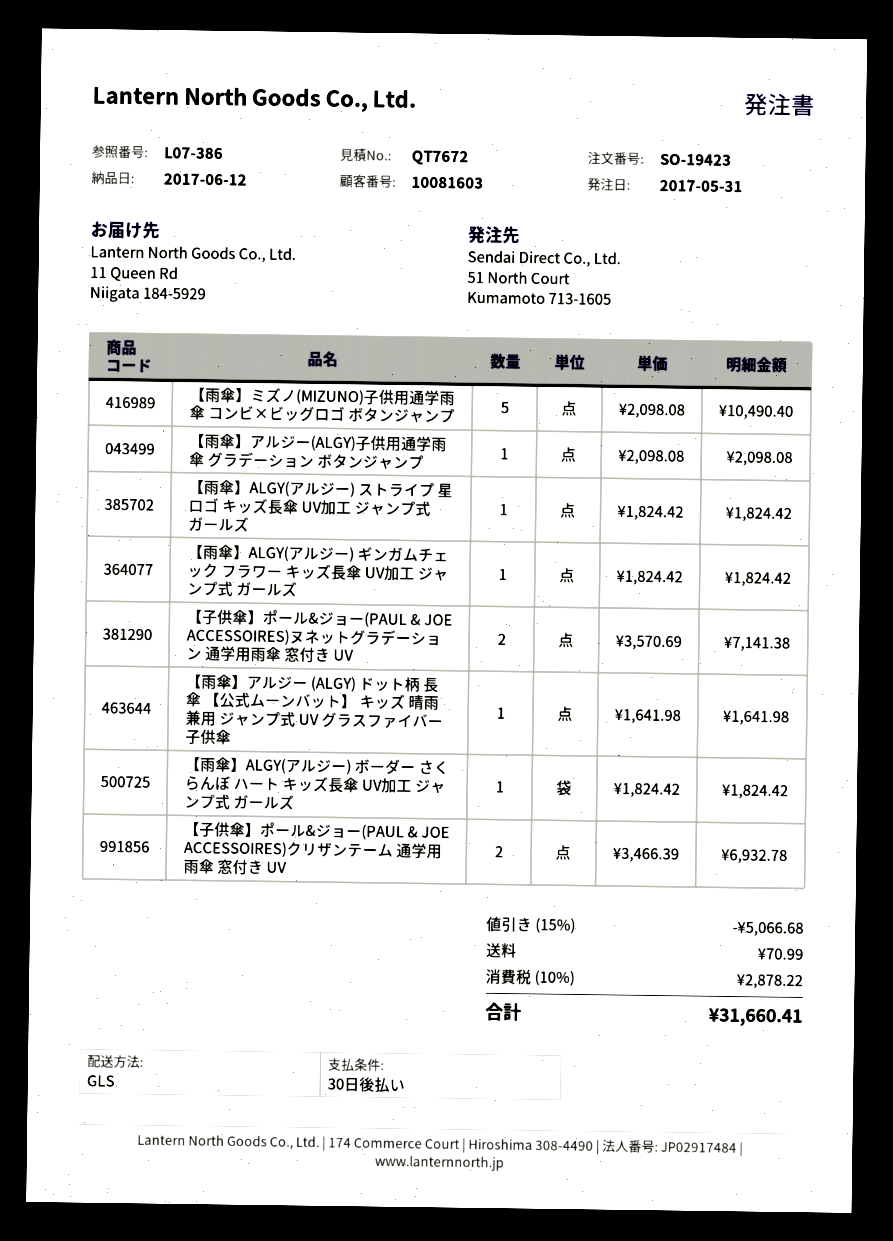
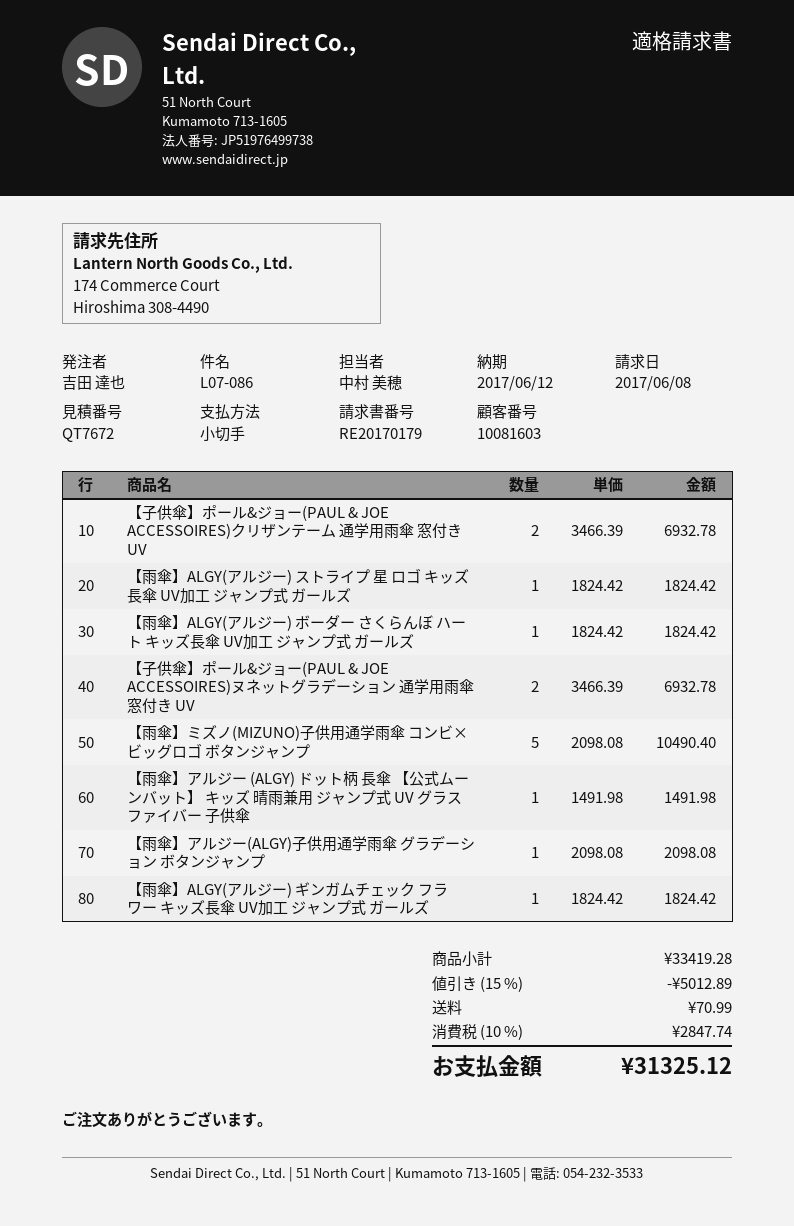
reference: L07-386 -> L07-086
【子供傘】ポール&ジョー(PAUL & JOE ACCESSOIRES)ヌネットグラデーション 通学用雨傘 窓付き UV: 2 x 3570.69 = 7141.38 -> 2 x 3466.39 = 6932.78
【雨傘】アルジー (ALGY) ドット柄 長傘 【公式ムーンバット】 キッズ 晴雨兼用 ジャンプ式 UV グラスファイバー 子供傘: 1 x 1641.98 = 1641.98 -> 1 x 1491.98 = 1491.98
discount: 15% = 5066.68 -> 15% = 5012.89
tax: 10% = 2878.22 -> 10% = 2847.74
total: 31660.41 -> 31325.12

